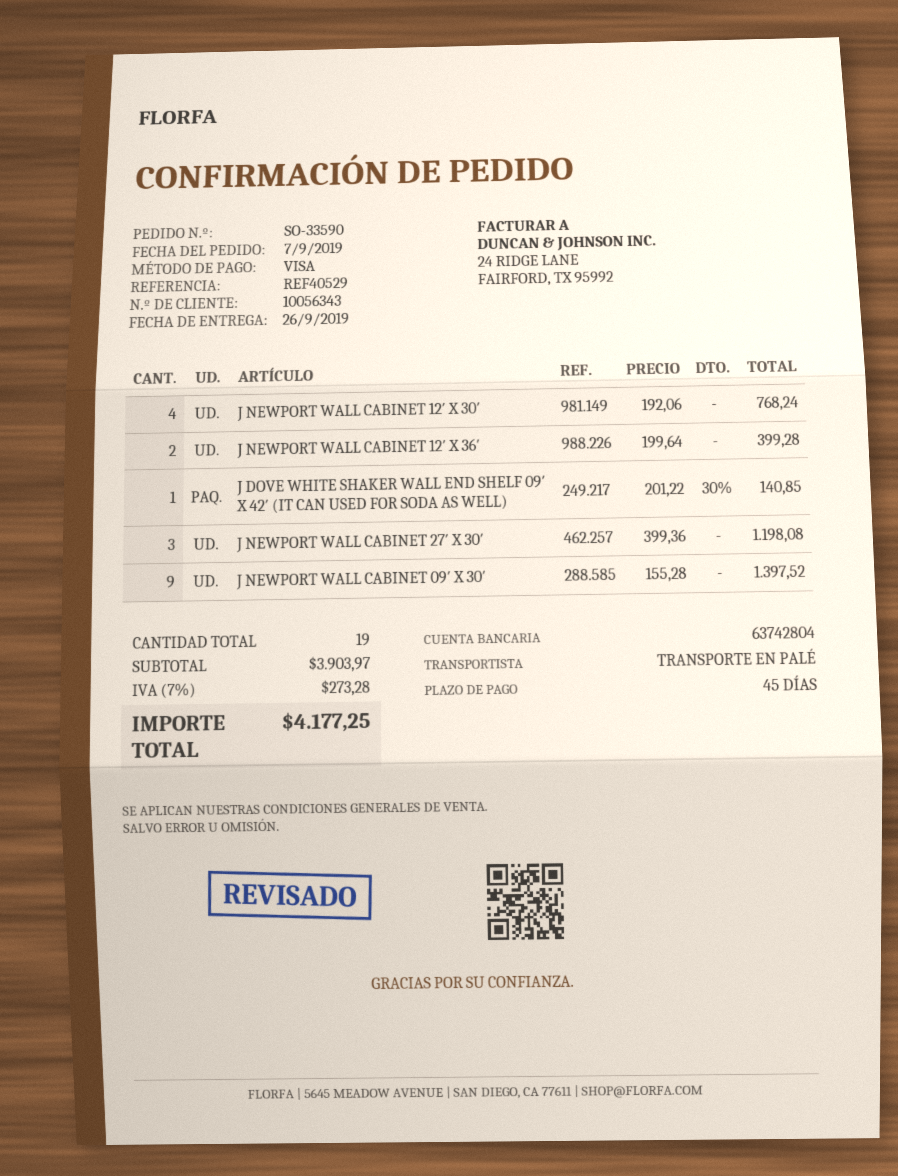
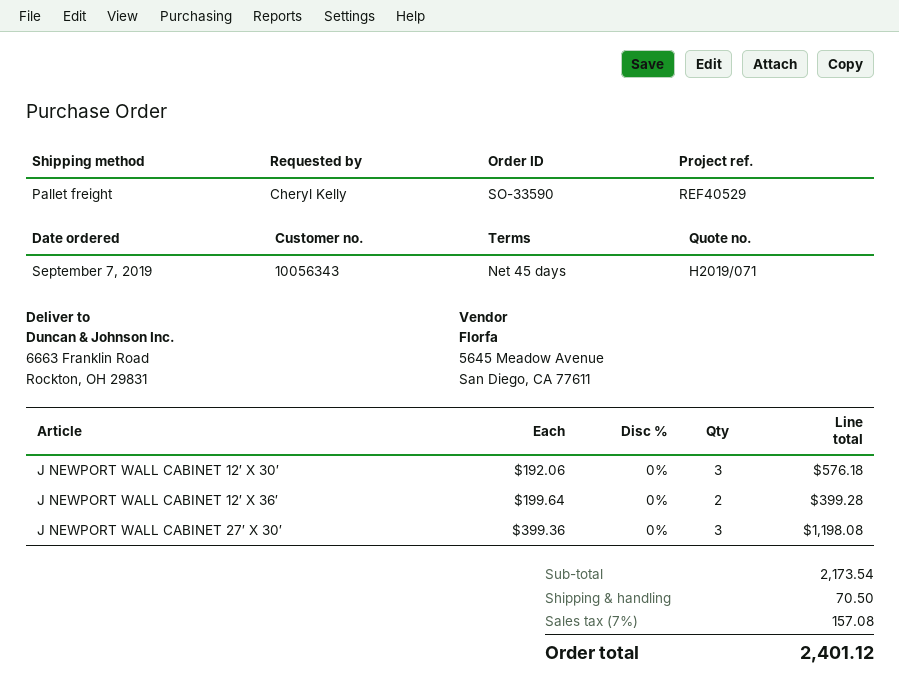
J NEWPORT WALL CABINET 12′ X 30′: 4 x 192.06 = 768.24 -> 3 x 192.06 = 576.18
J DOVE WHITE SHAKER WALL END SHELF 09′ X 42′ (IT CAN USED FOR SODA AS WELL): 1 x 201.22 - 30% = 140.85 -> none
J NEWPORT WALL CABINET 09′ X 30′: 9 x 155.28 = 1397.52 -> none
subtotal: 3903.97 -> 2173.54
shipping: none -> 70.50
tax: 7% = 273.28 -> 7% = 157.08
total: 4177.25 -> 2401.12

